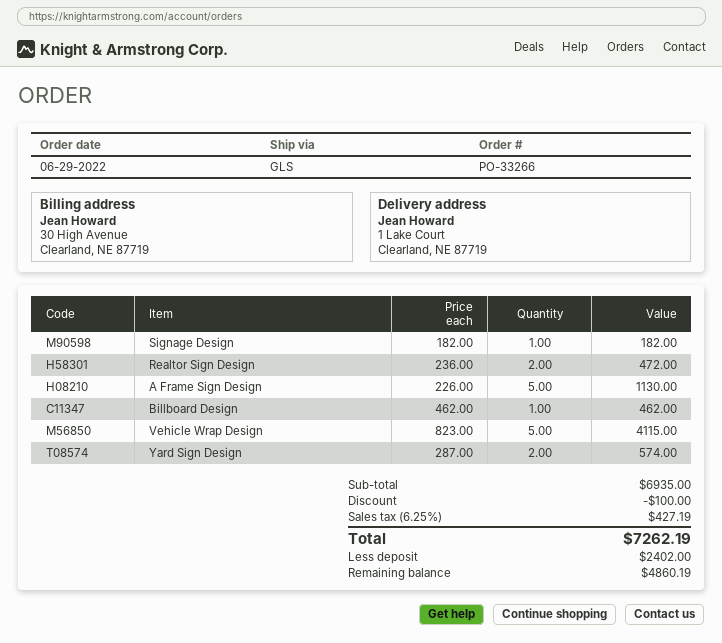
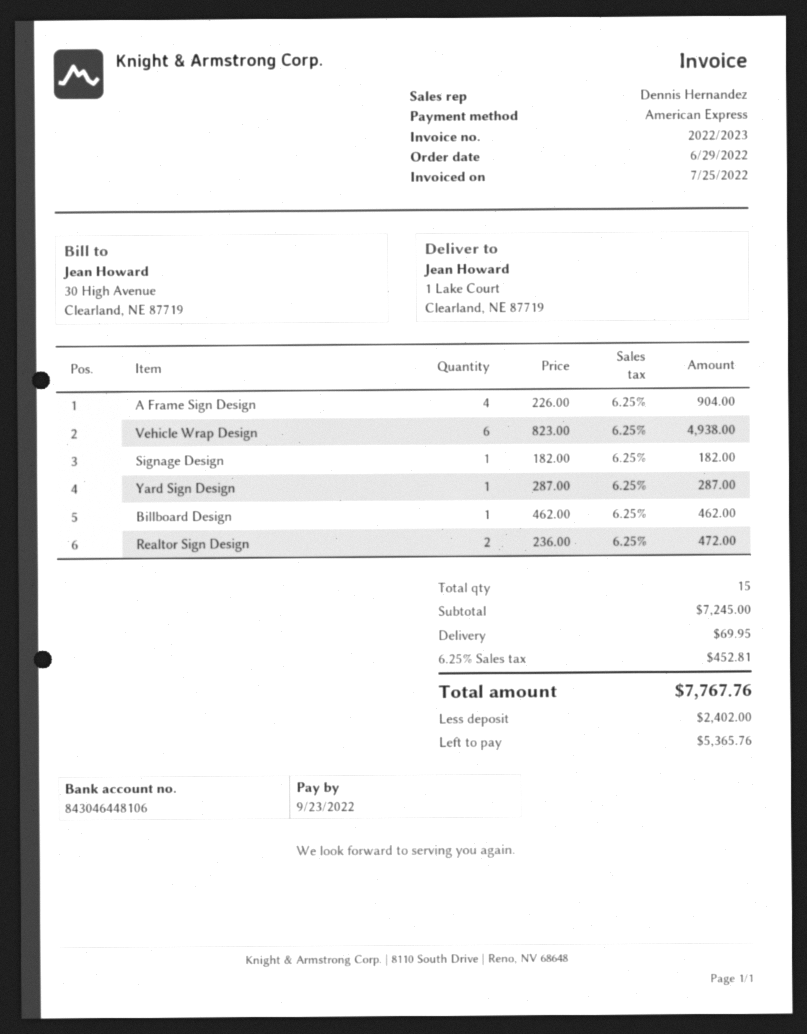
A Frame Sign Design: 5 x 226.00 = 1130.00 -> 4 x 226.00 = 904.00
Vehicle Wrap Design: 5 x 823.00 = 4115.00 -> 6 x 823.00 = 4938.00
Yard Sign Design: 2 x 287.00 = 574.00 -> 1 x 287.00 = 287.00
subtotal: 6935.00 -> 7245.00
discount: 100.00 -> none
shipping: none -> 69.95
tax: 6.25% = 427.19 -> 6.25% = 452.81
total: 7262.19 -> 7767.76
balance: 4860.19 -> 5365.76

